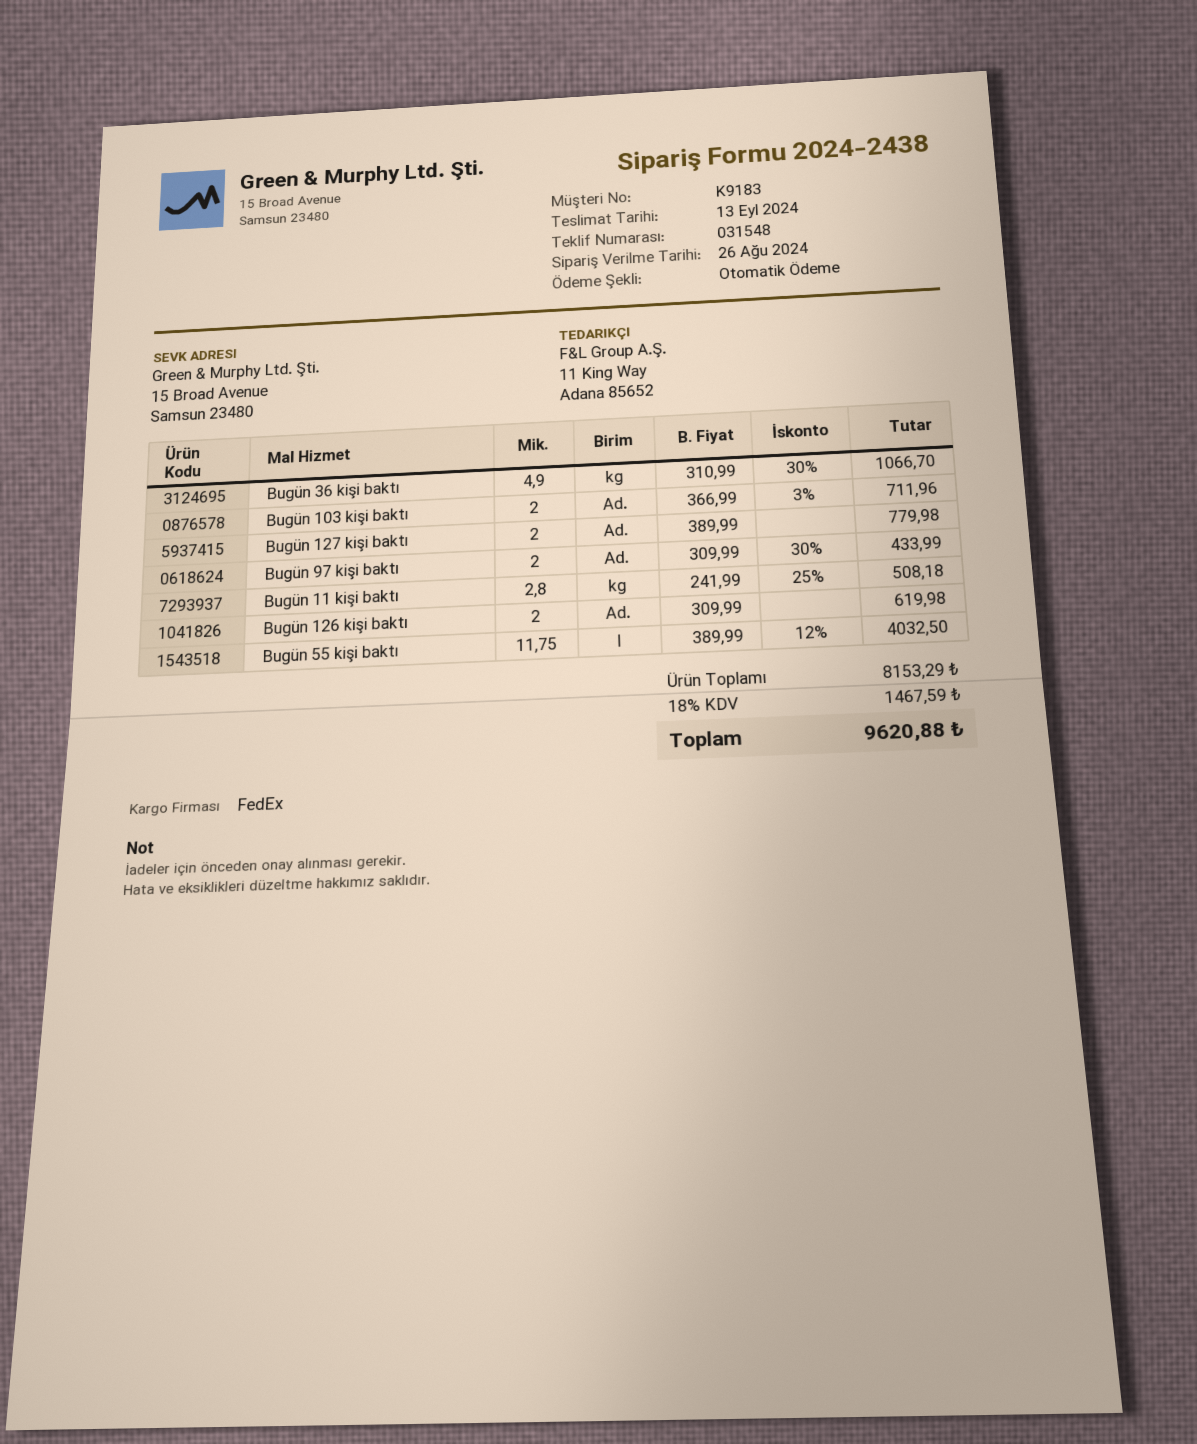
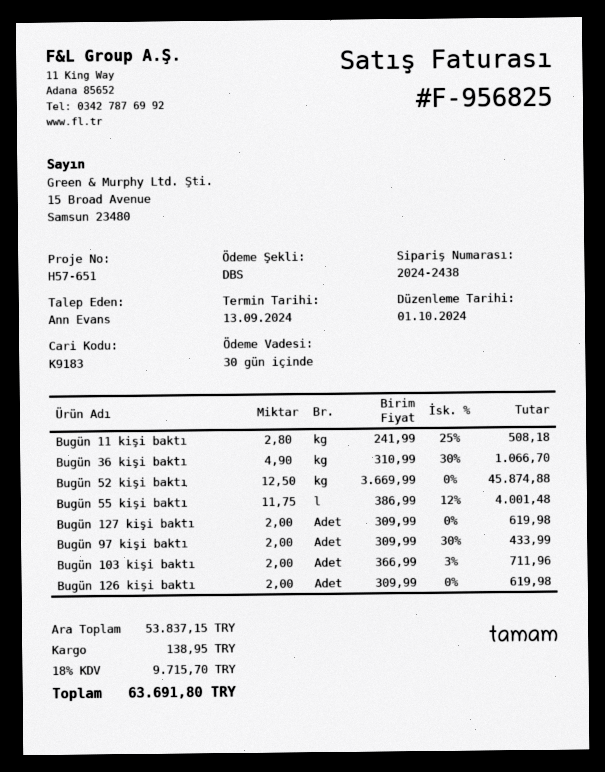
Bugün 127 kişi baktı: 2 x 389.99 = 779.98 -> 2 x 309.99 = 619.98
Bugün 55 kişi baktı: 11.75 x 389.99 - 12% = 4032.50 -> 11.75 x 386.99 - 12% = 4001.48
Bugün 52 kişi baktı: none -> 12.5 x 3669.99 = 45874.88
subtotal: 8153.29 -> 53837.15
shipping: none -> 138.95
tax: 18% = 1467.59 -> 18% = 9715.70
total: 9620.88 -> 63691.80

